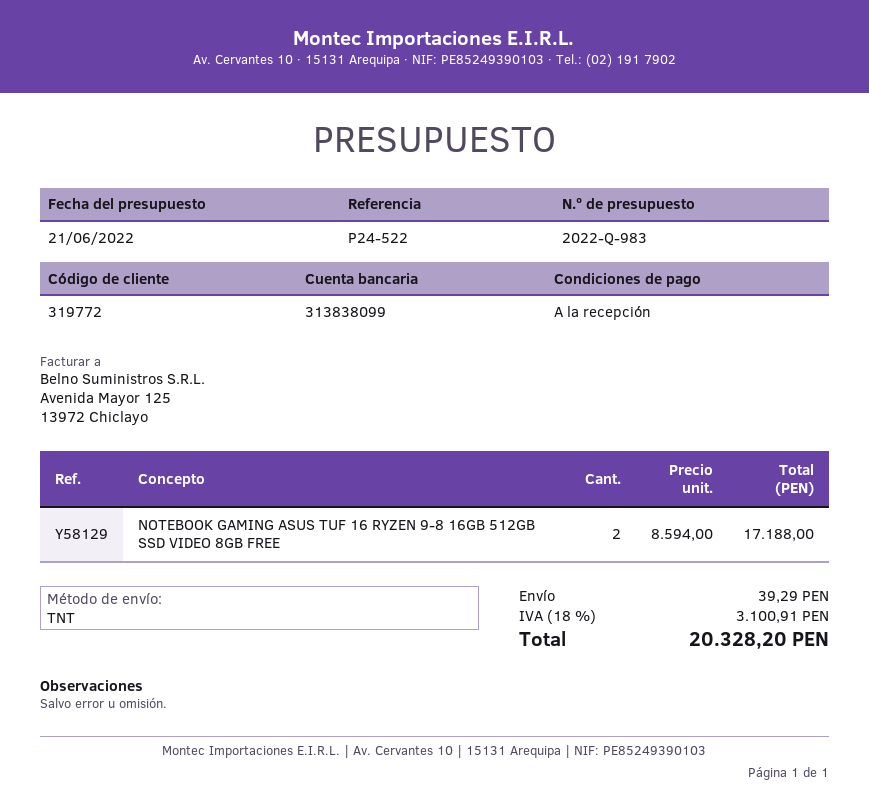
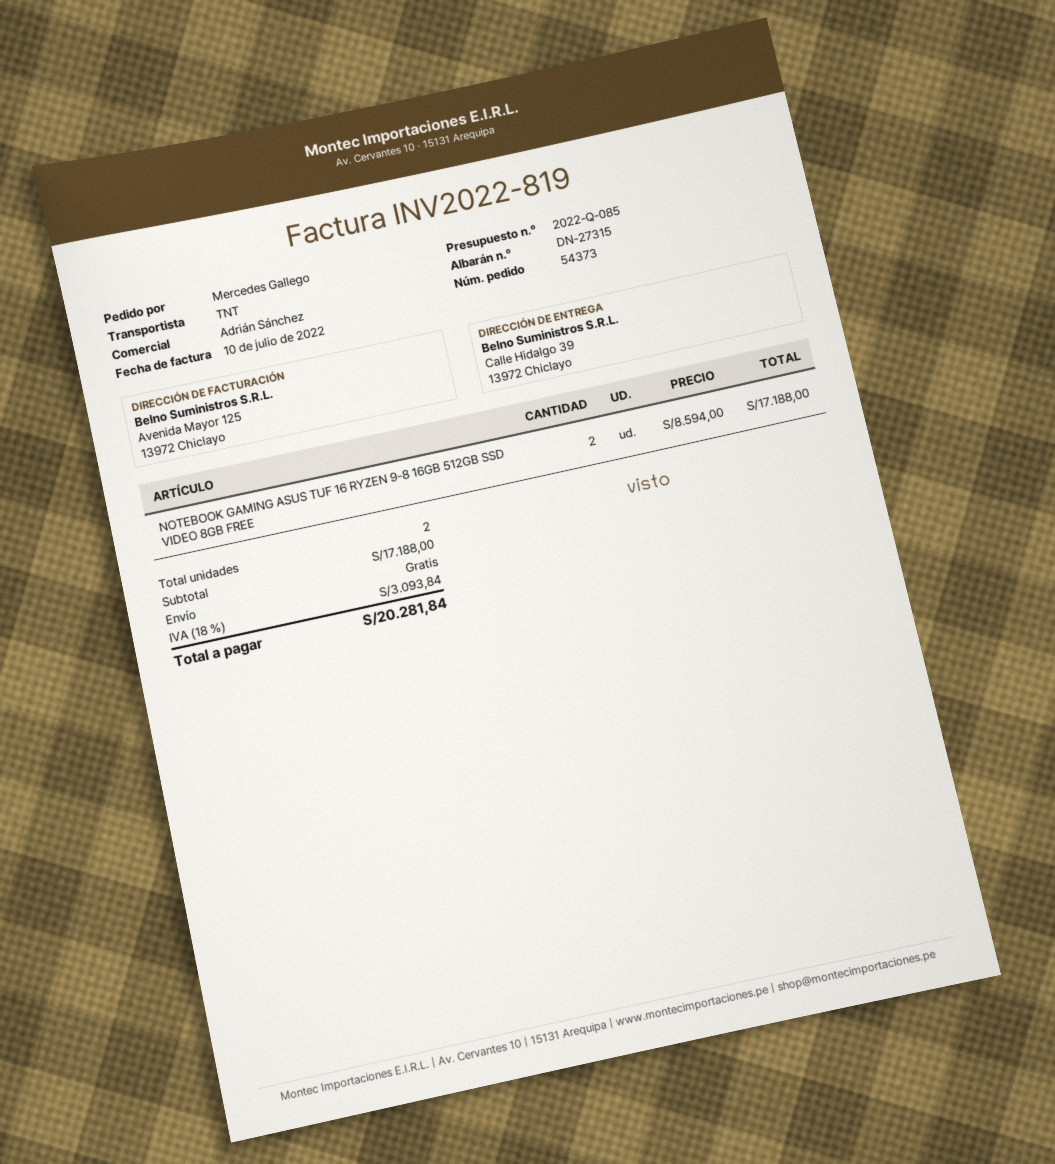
quote number: 2022-Q-983 -> 2022-Q-085
shipping: 39.29 -> 0.00
tax: 18% = 3100.91 -> 18% = 3093.84
total: 20328.20 -> 20281.84

